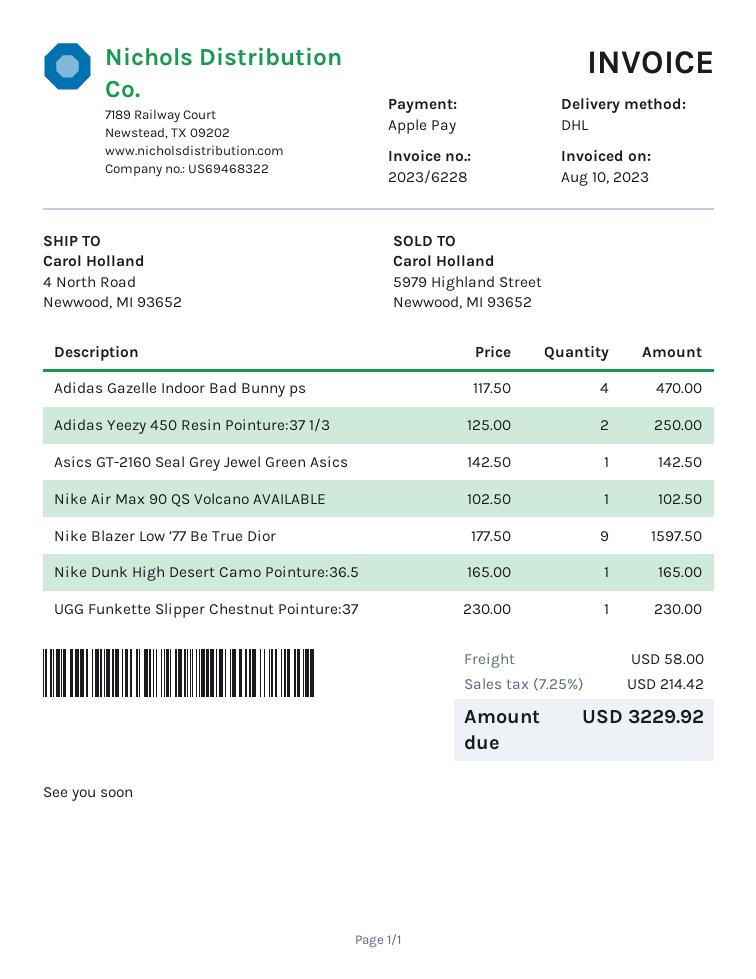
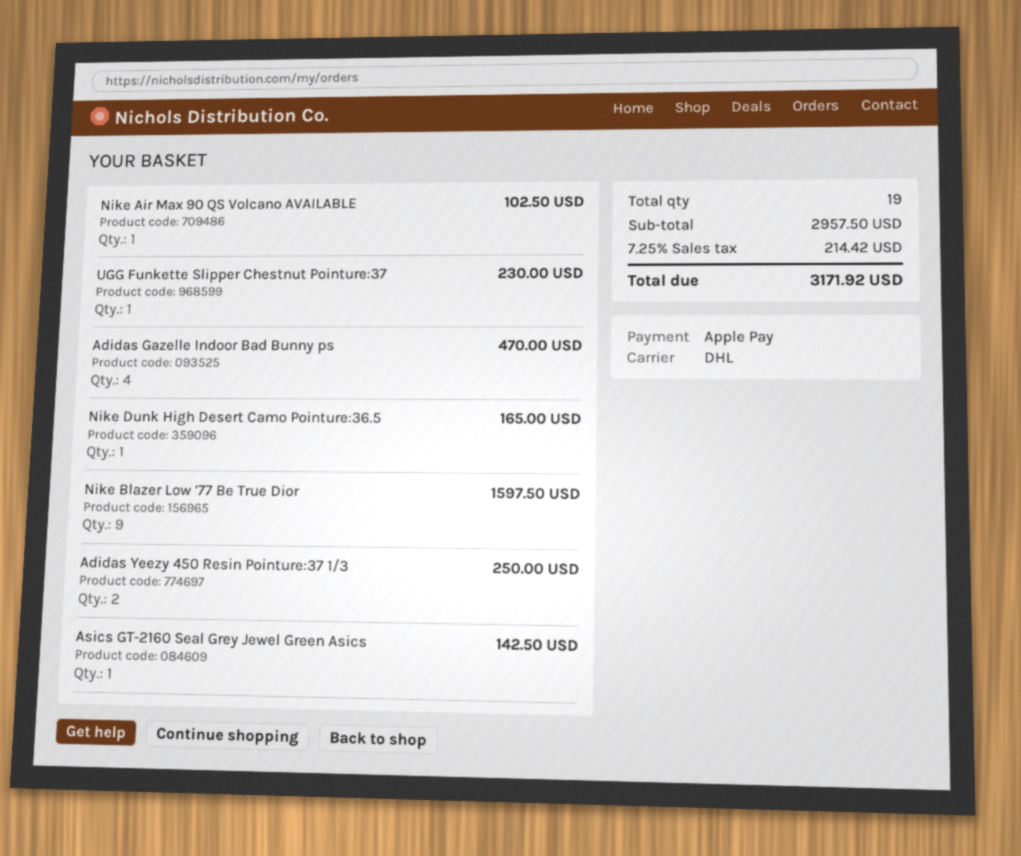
shipping: 58.00 -> none
total: 3229.92 -> 3171.92

